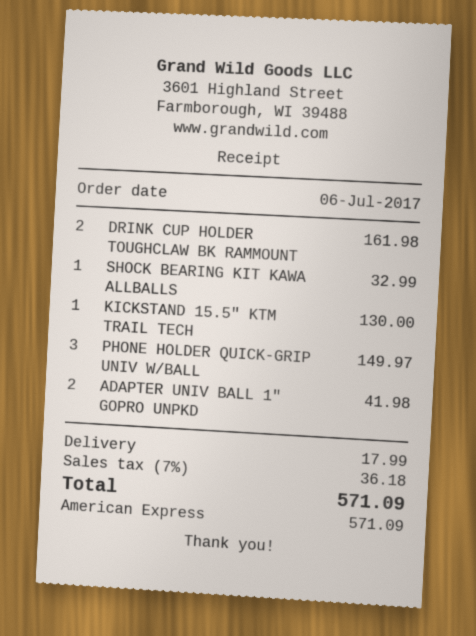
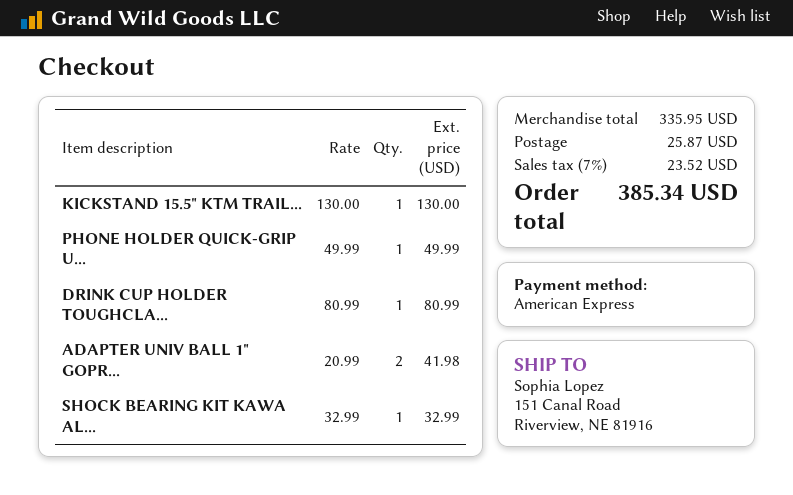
DRINK CUP HOLDER TOUGHCLAW BK RAMMOUNT: 2 for 161.98 -> 1 for 80.99
PHONE HOLDER QUICK-GRIP UNIV W/BALL: 3 for 149.97 -> 1 for 49.99
shipping: 17.99 -> 25.87
tax: 7% = 36.18 -> 7% = 23.52
total: 571.09 -> 385.34

